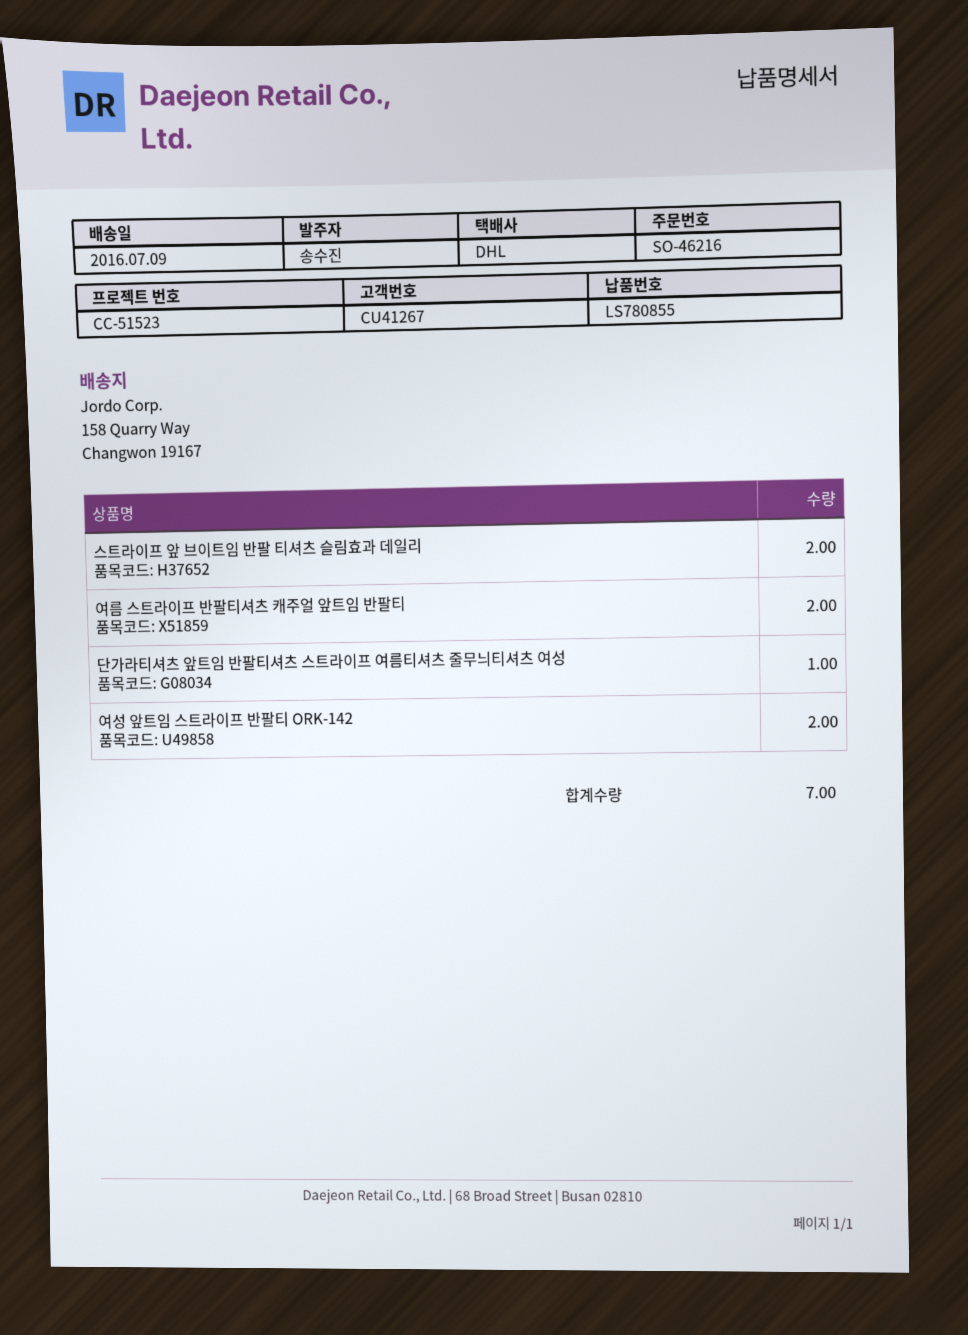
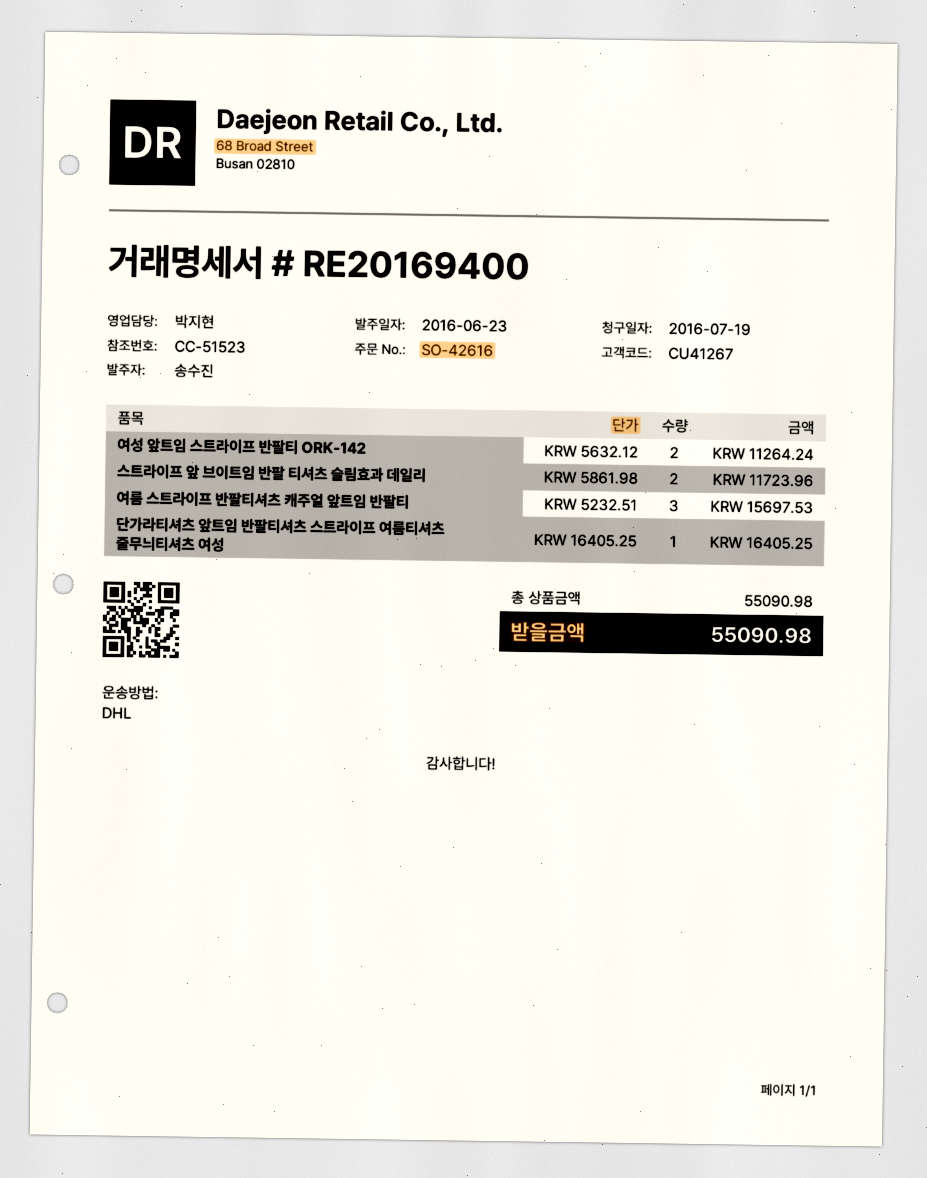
order number: SO-46216 -> SO-42616
여름 스트라이프 반팔티셔츠 캐주얼 앞트임 반팔티: 2 -> 3

